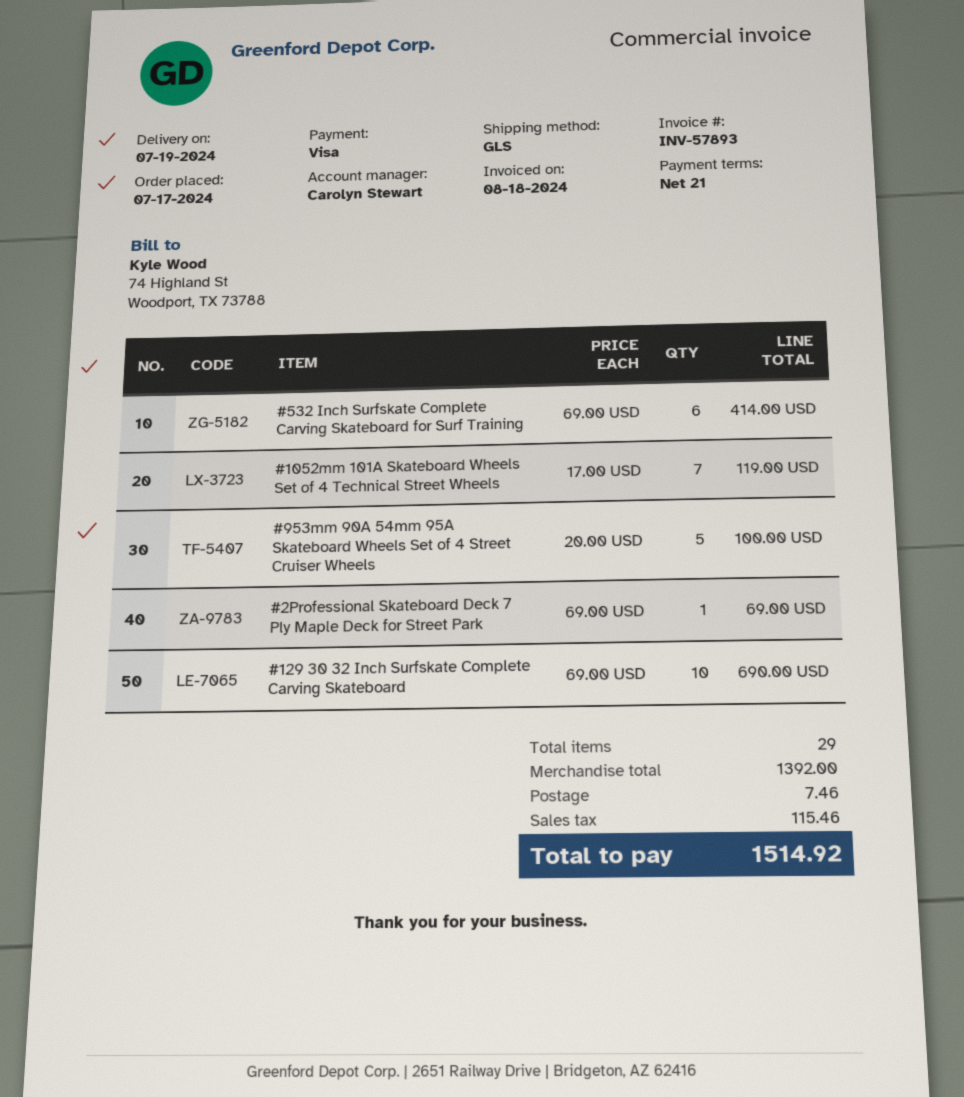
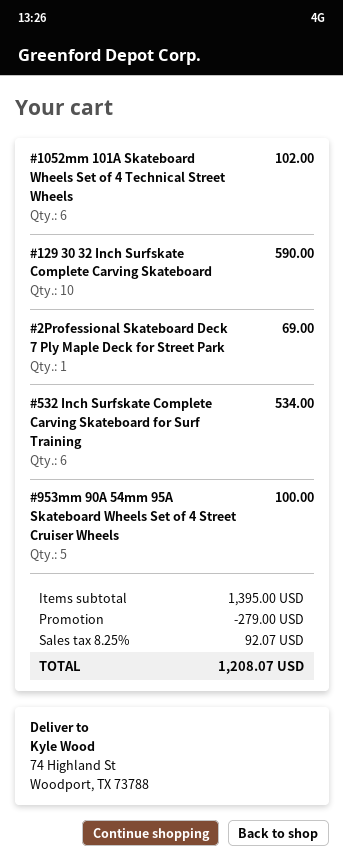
#532 Inch Surfskate Complete Carving Skateboard for Surf Training: 6 for 414.00 -> 6 for 534.00
#1052mm 101A Skateboard Wheels Set of 4 Technical Street Wheels: 7 for 119.00 -> 6 for 102.00
#129 30 32 Inch Surfskate Complete Carving Skateboard: 10 for 690.00 -> 10 for 590.00
subtotal: 1392.00 -> 1395.00
discount: none -> 279.00
shipping: 7.46 -> none
tax: 115.46 -> 92.07
total: 1514.92 -> 1208.07

